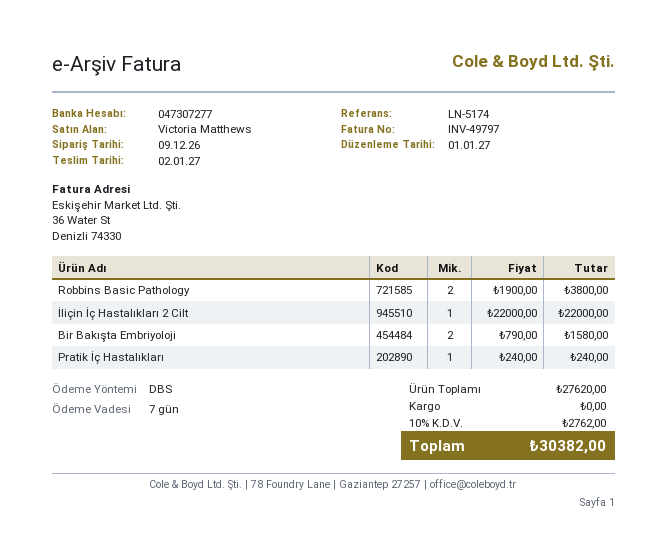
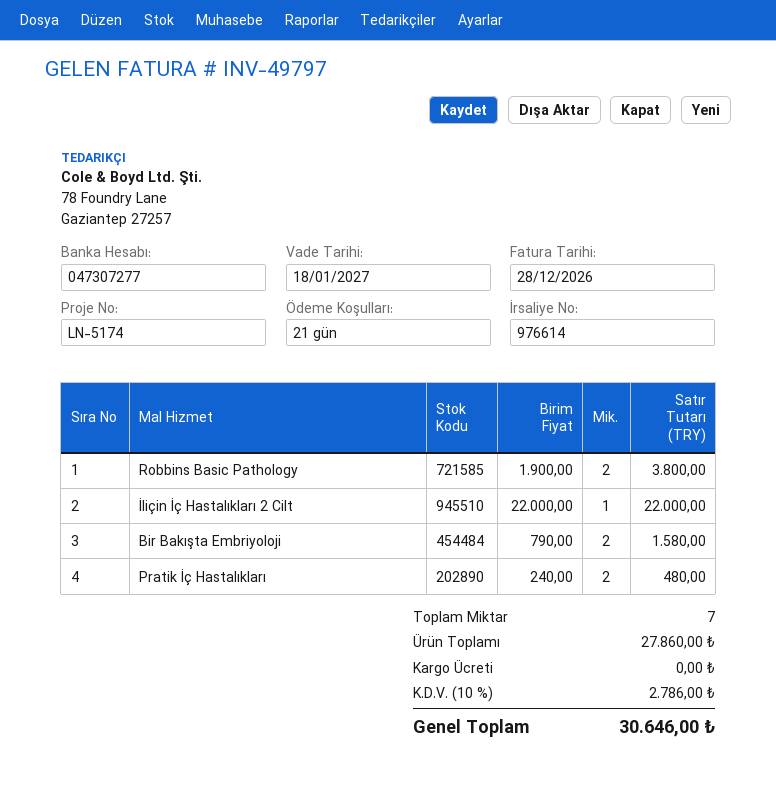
invoice date: 2027-01-01 -> 2026-12-28
payment terms: 7 days -> 21 days
Pratik İç Hastalıkları: 1 x 240.00 = 240.00 -> 2 x 240.00 = 480.00
subtotal: 27620.00 -> 27860.00
tax: 10% = 2762.00 -> 10% = 2786.00
total: 30382.00 -> 30646.00

